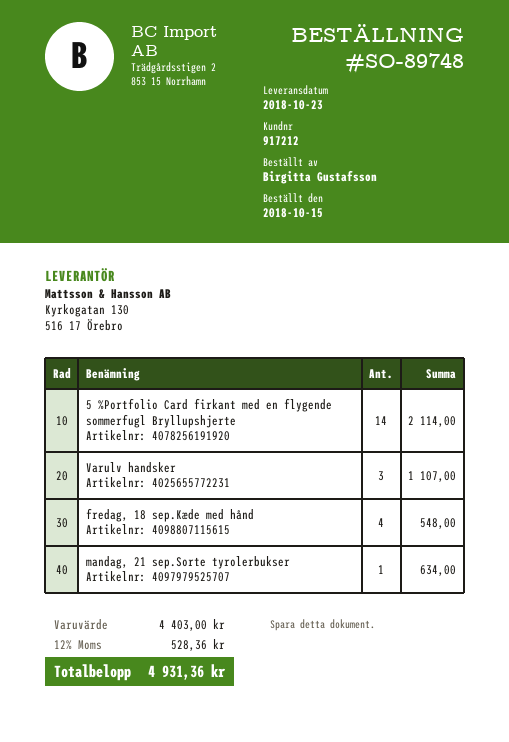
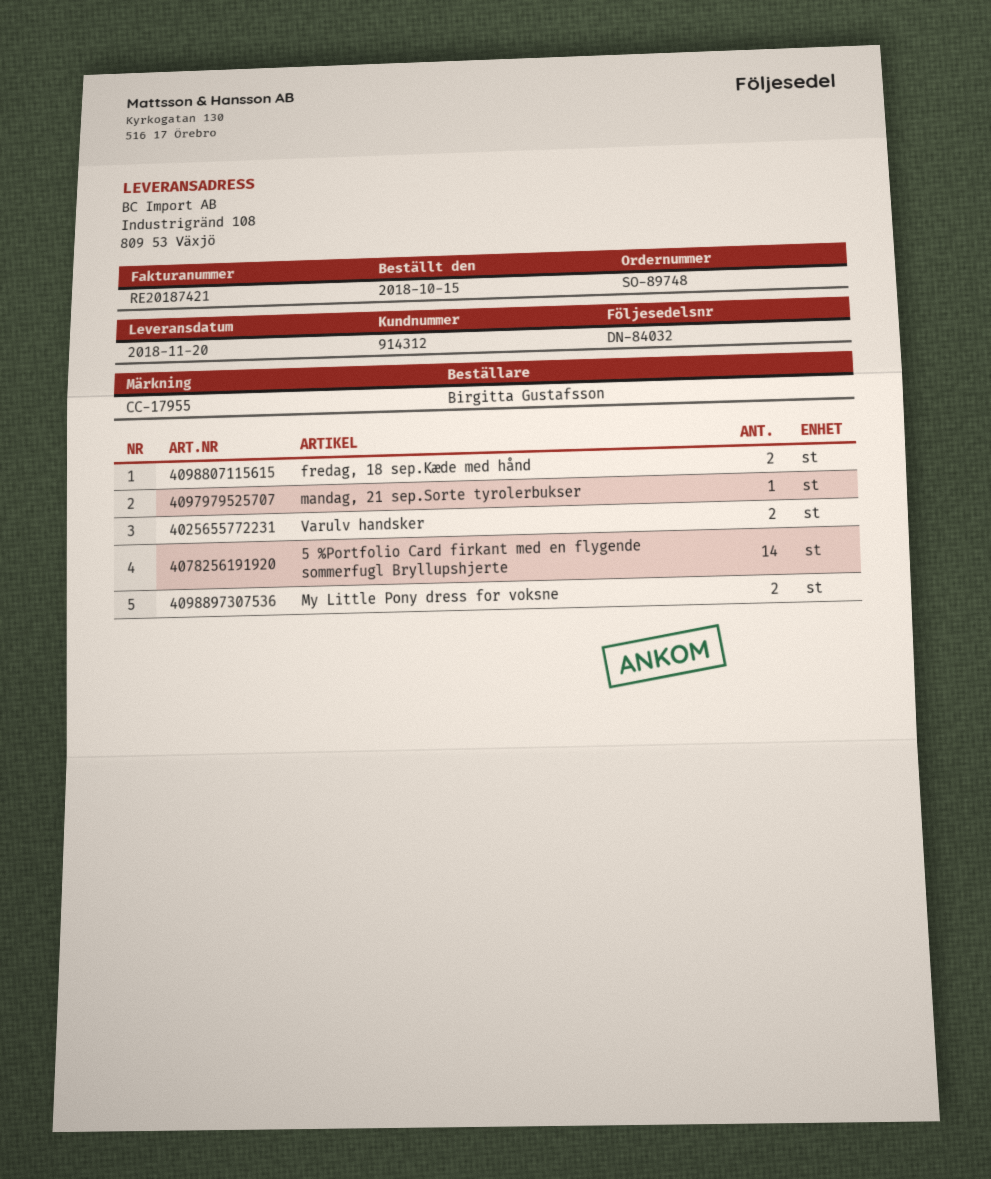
delivery date: 2018-10-23 -> 2018-11-20
customer number: 917212 -> 914312
Varulv handsker: 3 -> 2
fredag, 18 sep.Kæde med hånd: 4 -> 2
My Little Pony dress for voksne: none -> 2

